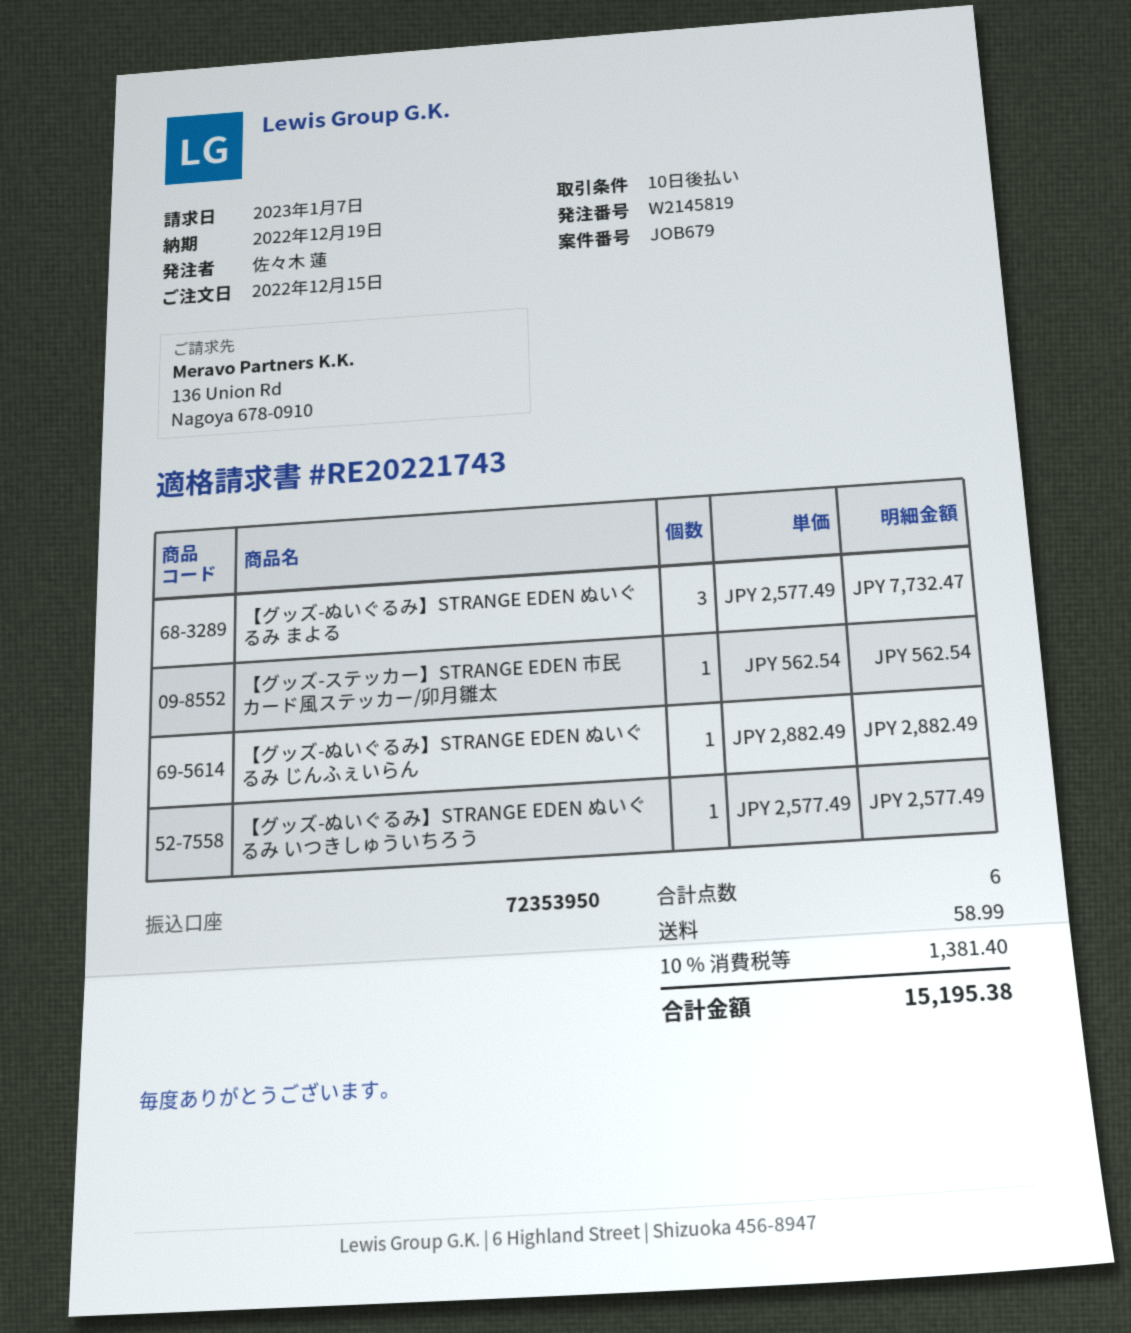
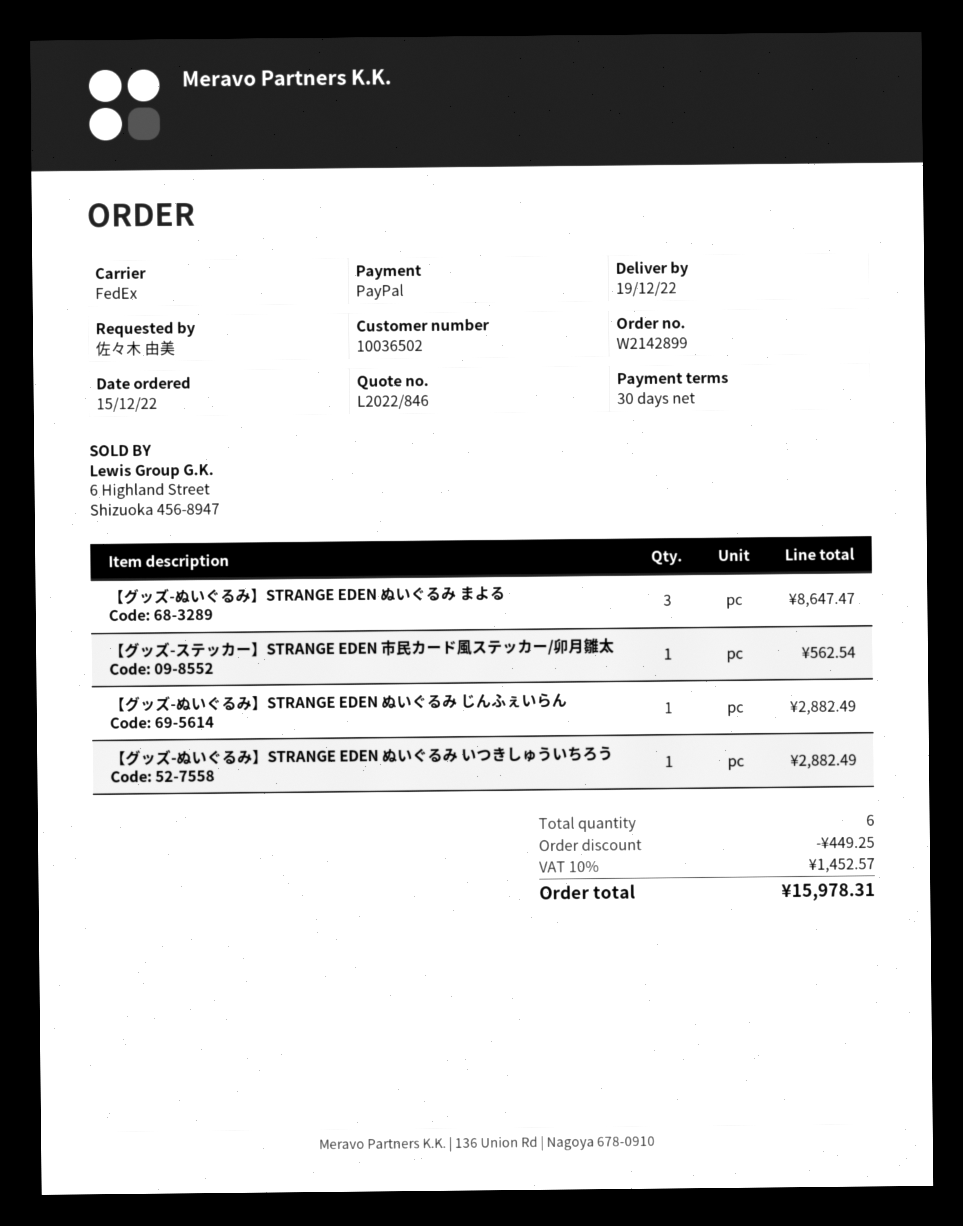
order number: W2145819 -> W2142899
payment terms: 10 days -> 30 days
ordered by: 佐々木 蓮 -> 佐々木 由美
【グッズ-ぬいぐるみ】STRANGE EDEN ぬいぐるみ まよる: 3 for 7732.47 -> 3 for 8647.47
【グッズ-ぬいぐるみ】STRANGE EDEN ぬいぐるみ いつきしゅういちろう: 1 for 2577.49 -> 1 for 2882.49
discount: none -> 449.25
shipping: 58.99 -> none
tax: 10% = 1381.40 -> 10% = 1452.57
total: 15195.38 -> 15978.31

